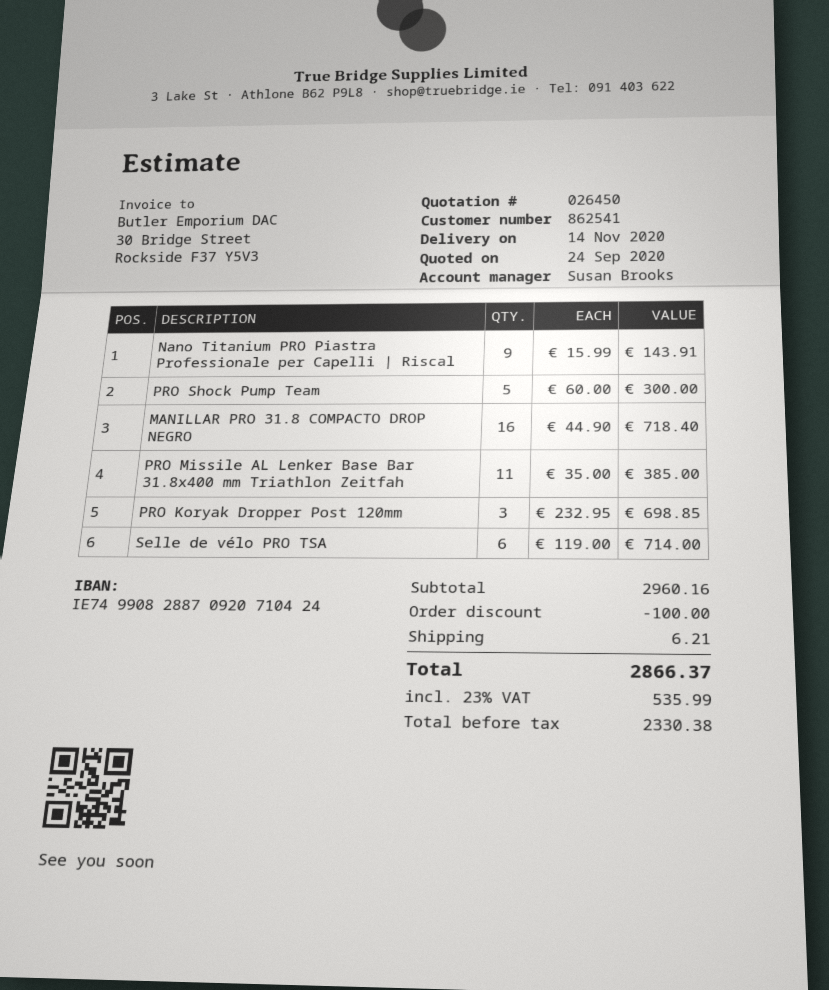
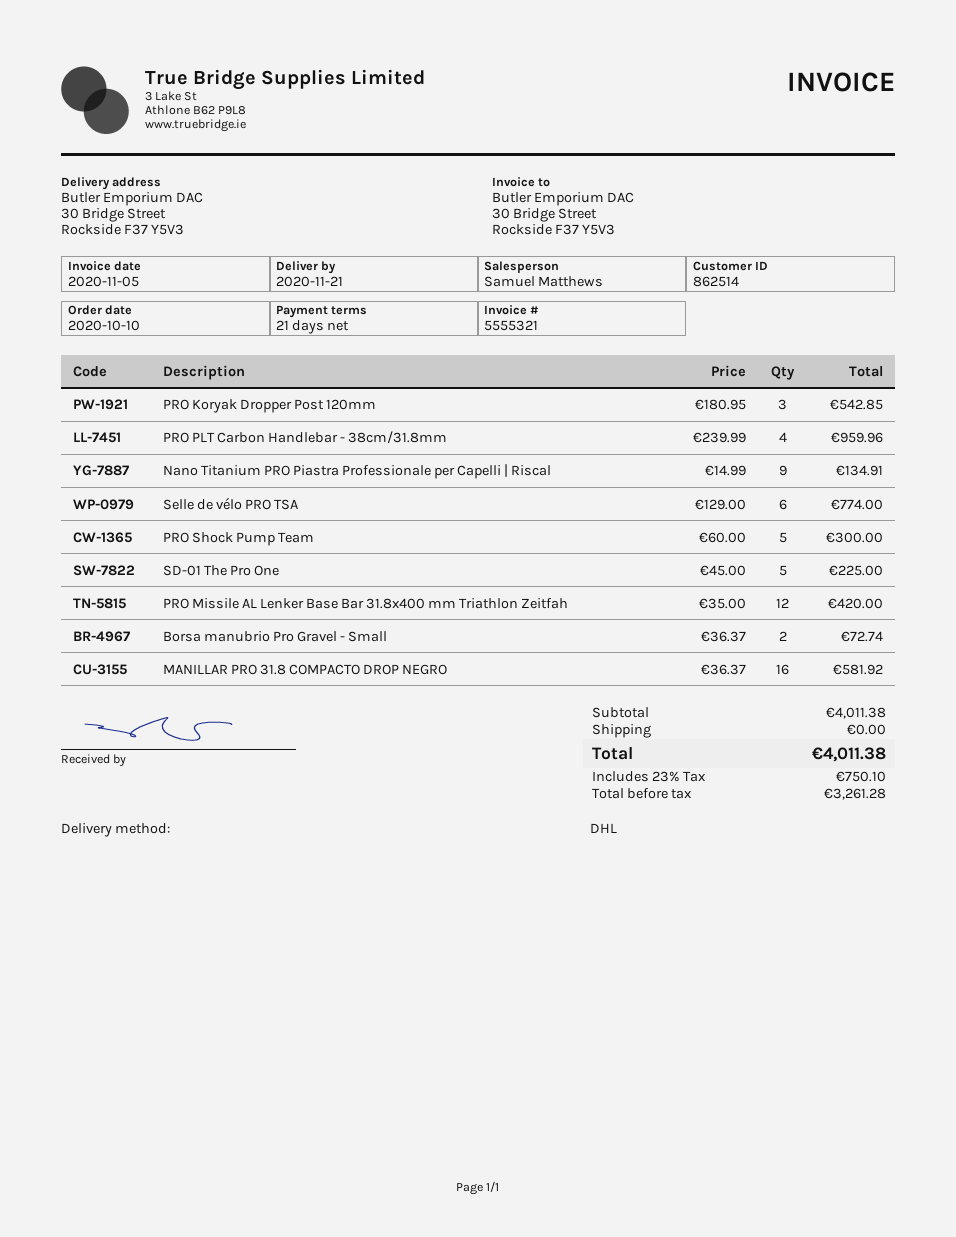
delivery date: 2020-11-14 -> 2020-11-21
customer number: 862541 -> 862514
sales rep: Susan Brooks -> Samuel Matthews
Nano Titanium PRO Piastra Professionale per Capelli | Riscal: 9 x 15.99 = 143.91 -> 9 x 14.99 = 134.91
MANILLAR PRO 31.8 COMPACTO DROP NEGRO: 16 x 44.90 = 718.40 -> 16 x 36.37 = 581.92
PRO Missile AL Lenker Base Bar 31.8x400 mm Triathlon Zeitfah: 11 x 35.00 = 385.00 -> 12 x 35.00 = 420.00
PRO Koryak Dropper Post 120mm: 3 x 232.95 = 698.85 -> 3 x 180.95 = 542.85
Selle de vélo PRO TSA: 6 x 119.00 = 714.00 -> 6 x 129.00 = 774.00
PRO PLT Carbon Handlebar - 38cm/31.8mm: none -> 4 x 239.99 = 959.96
SD-01 The Pro One: none -> 5 x 45.00 = 225.00
Borsa manubrio Pro Gravel - Small: none -> 2 x 36.37 = 72.74
subtotal: 2960.16 -> 4011.38
discount: 100.00 -> none
shipping: 6.21 -> 0.00
net: 2330.38 -> 3261.28
tax: 23% = 535.99 -> 23% = 750.10
total: 2866.37 -> 4011.38

